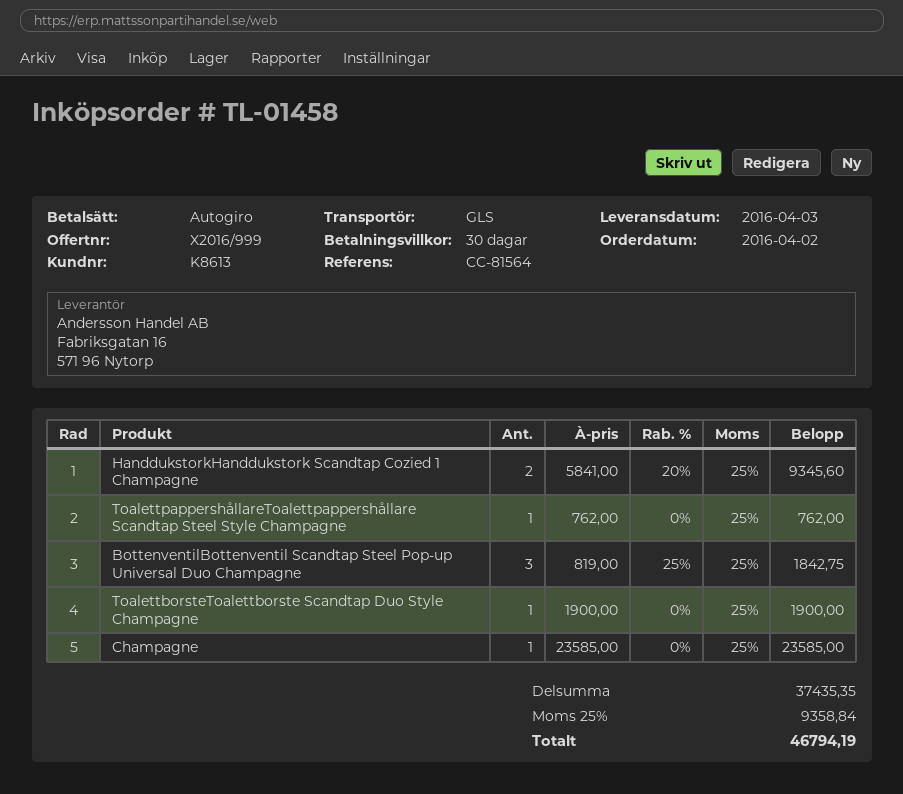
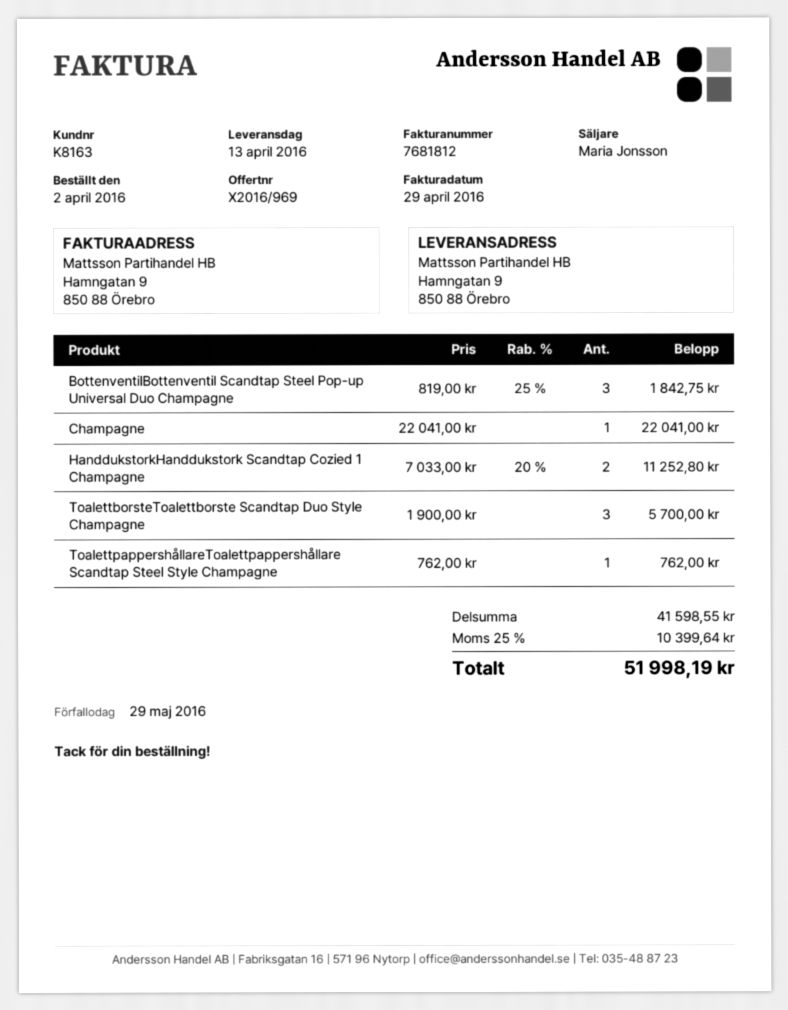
quote number: X2016/999 -> X2016/969
delivery date: 2016-04-03 -> 2016-04-13
customer number: K8613 -> K8163
HanddukstorkHanddukstork Scandtap Cozied 1 Champagne: 2 x 5841.00 - 20% = 9345.60 -> 2 x 7033.00 - 20% = 11252.80
ToalettborsteToalettborste Scandtap Duo Style Champagne: 1 x 1900.00 = 1900.00 -> 3 x 1900.00 = 5700.00
Champagne: 1 x 23585.00 = 23585.00 -> 1 x 22041.00 = 22041.00
subtotal: 37435.35 -> 41598.55
tax: 25% = 9358.84 -> 25% = 10399.64
total: 46794.19 -> 51998.19

